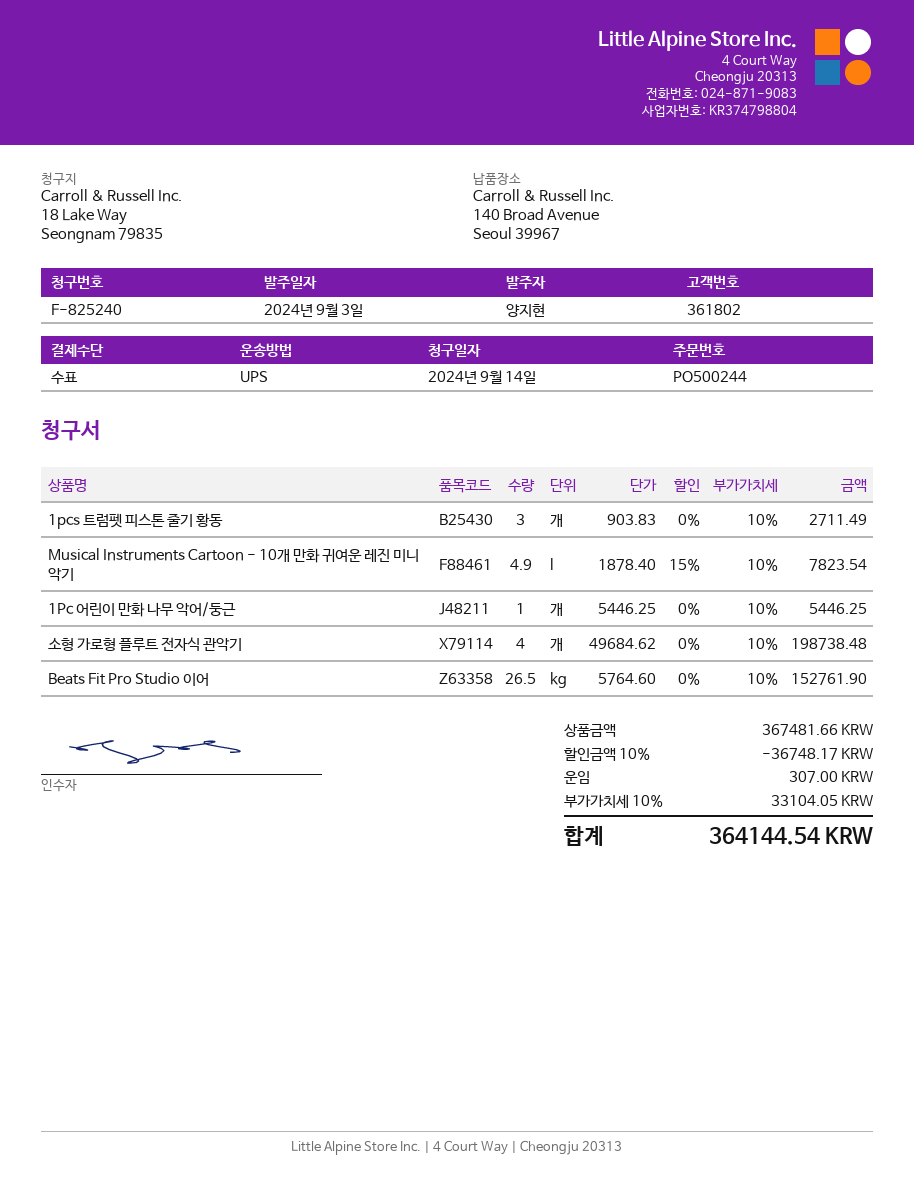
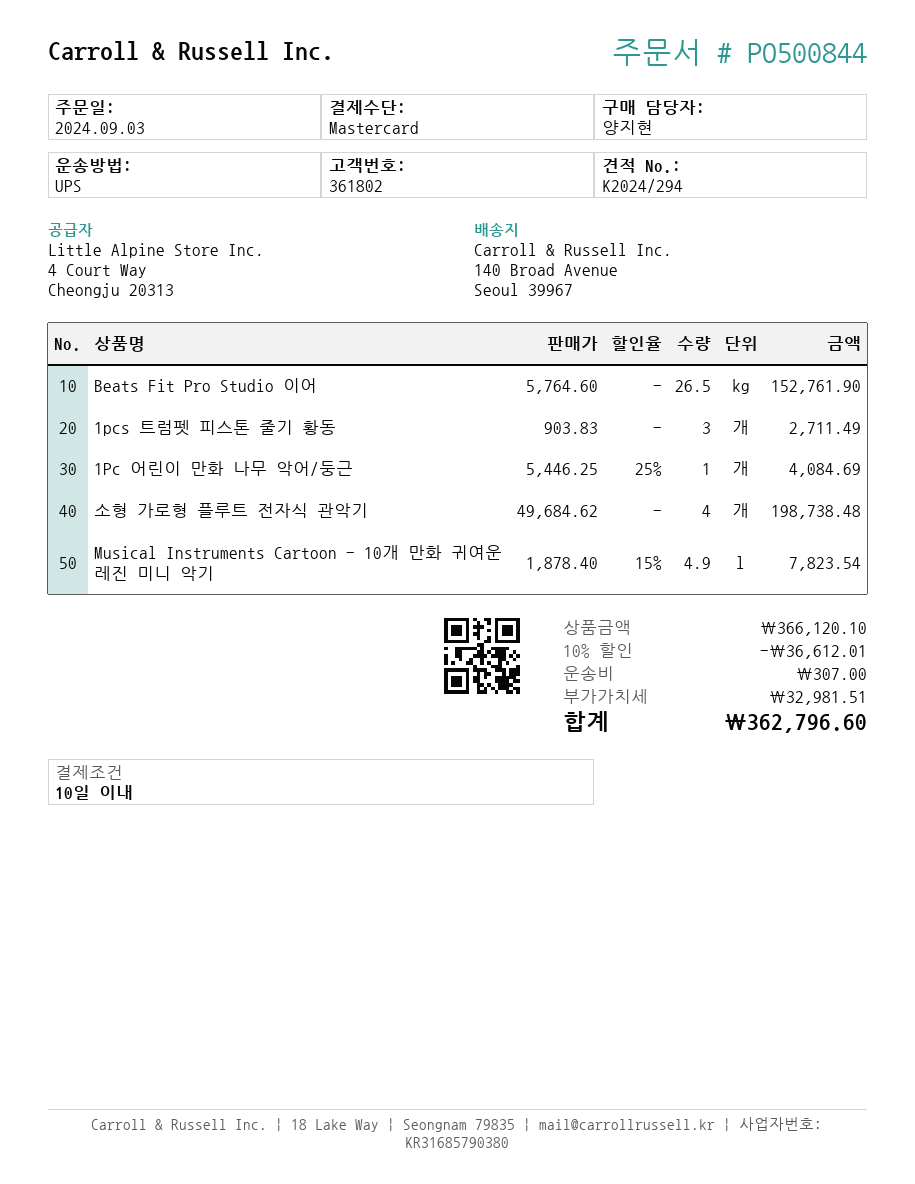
order number: PO500244 -> PO500844
payment method: cheque -> Mastercard
1Pc 어린이 만화 나무 악어/둥근: 1 x 5446.25 = 5446.25 -> 1 x 5446.25 - 25% = 4084.69
subtotal: 367481.66 -> 366120.10
discount: 10% = 36748.17 -> 10% = 36612.01
tax: 33104.05 -> 32981.51
total: 364144.54 -> 362796.60

